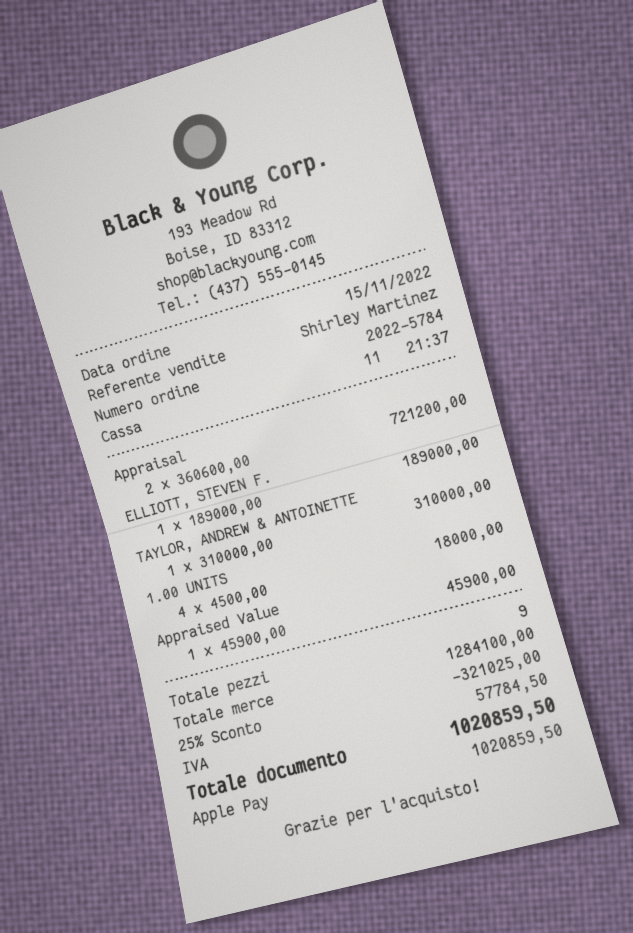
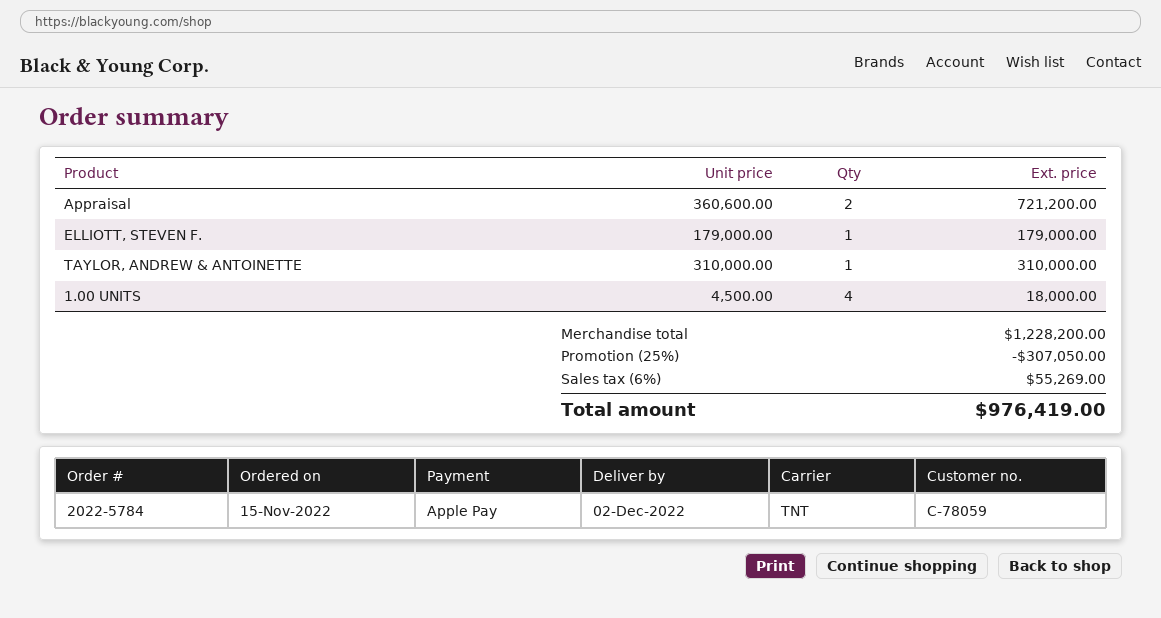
ELLIOTT, STEVEN F.: 1 x 189000.00 = 189000.00 -> 1 x 179000.00 = 179000.00
Appraised Value: 1 x 45900.00 = 45900.00 -> none
subtotal: 1284100.00 -> 1228200.00
discount: 25% = 321025.00 -> 25% = 307050.00
tax: 57784.50 -> 55269.00
total: 1020859.50 -> 976419.00

